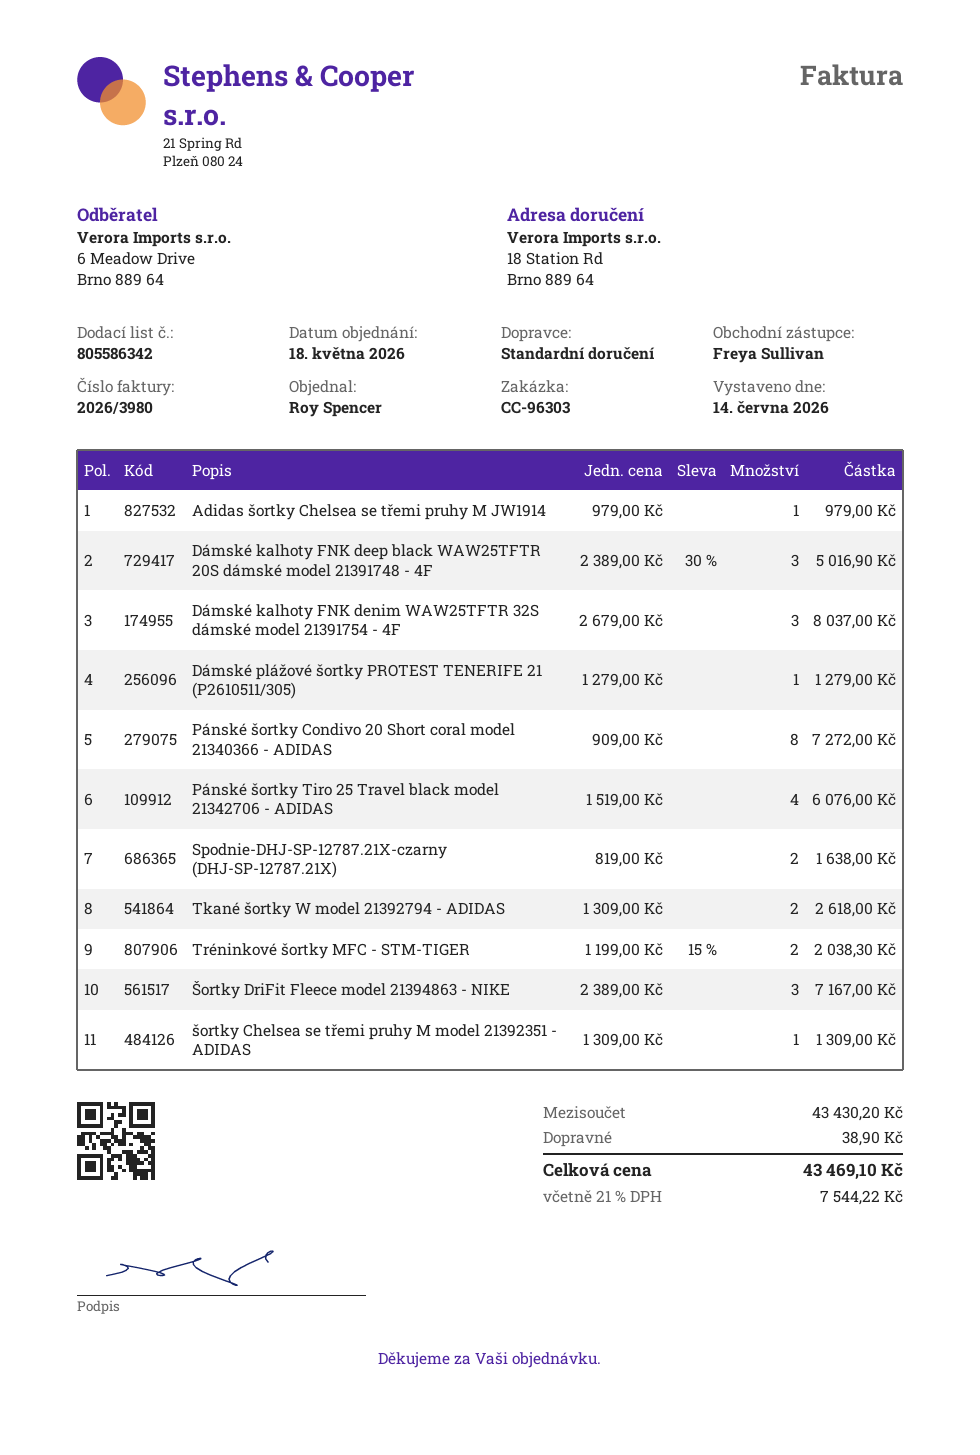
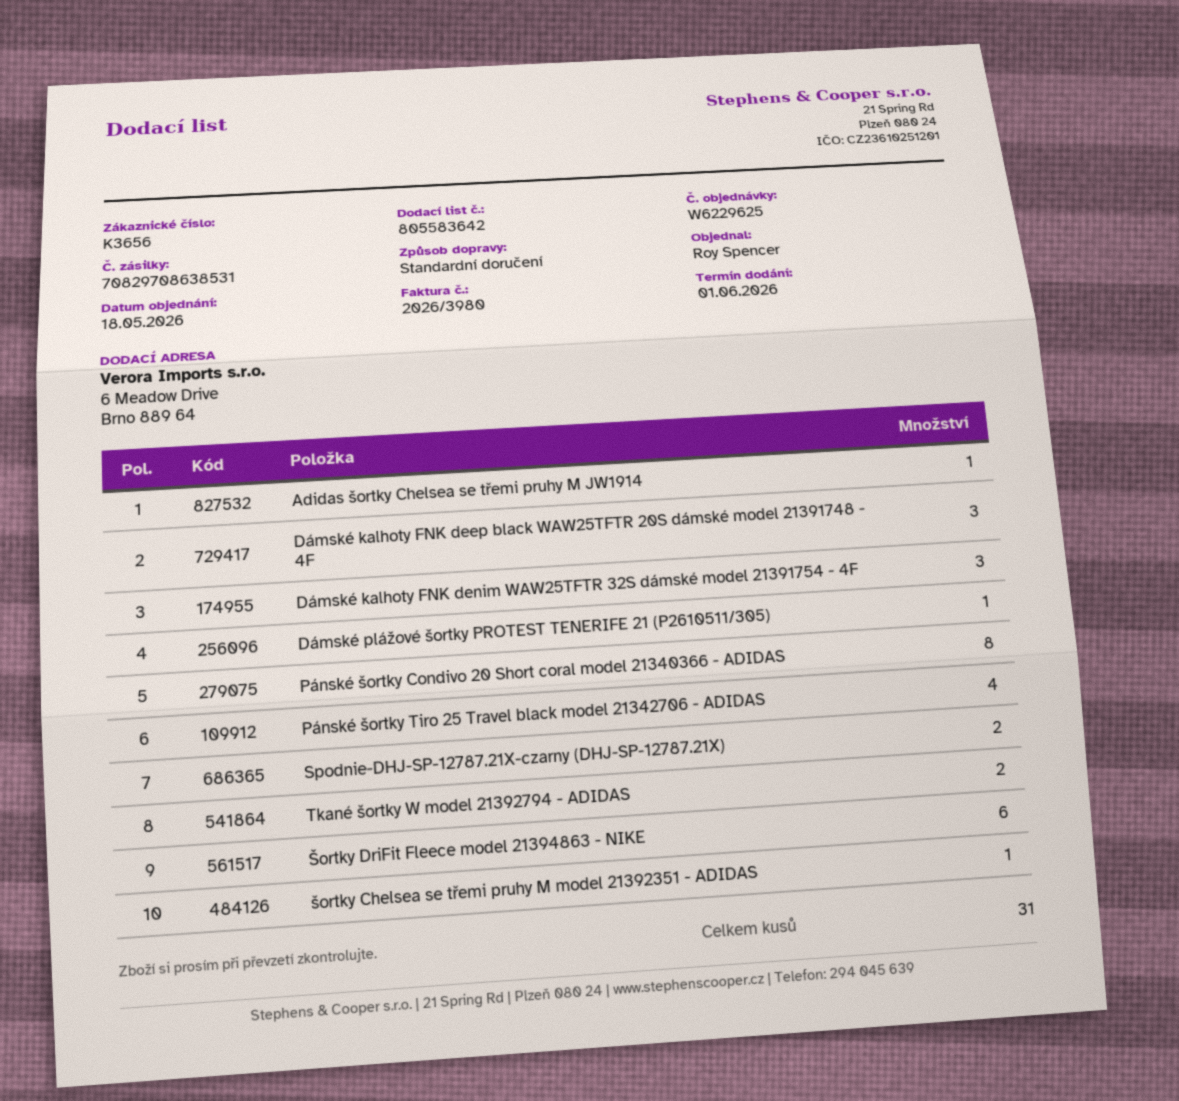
delivery note number: 805586342 -> 805583642
ship to: 18 Station Rd, Brno 889 64 -> 6 Meadow Drive, Brno 889 64
Tréninkové šortky MFC - STM-TIGER: 2 -> none
Šortky DriFit Fleece model 21394863 - NIKE: 3 -> 6

